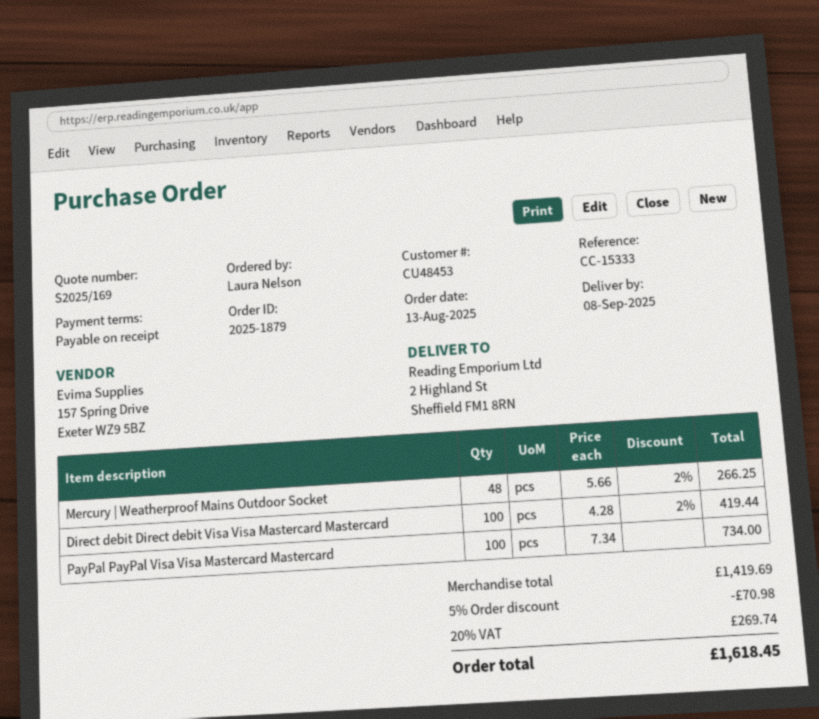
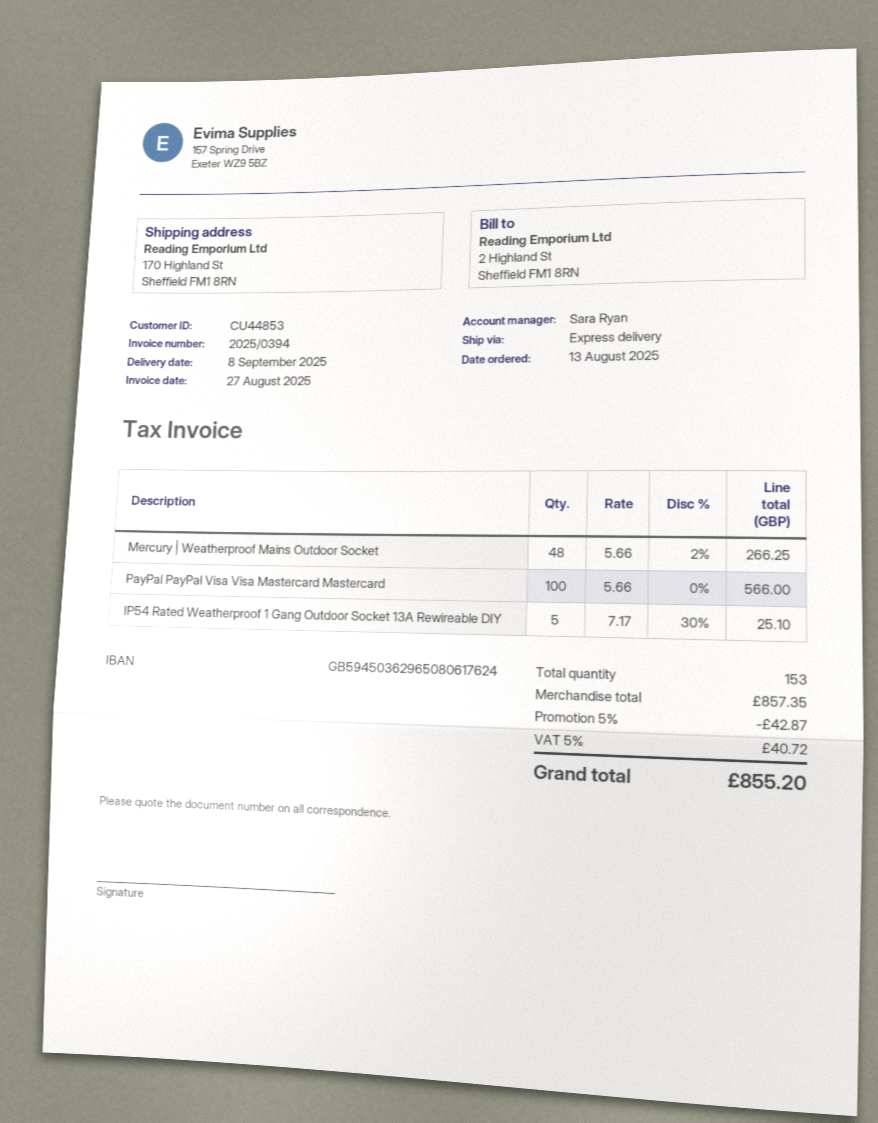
customer number: CU48453 -> CU44853
ship to: 2 Highland St, Sheffield FM1 8RN -> 170 Highland St, Sheffield FM1 8RN
Direct debit Direct debit Visa Visa Mastercard Mastercard: 100 x 4.28 - 2% = 419.44 -> none
PayPal PayPal Visa Visa Mastercard Mastercard: 100 x 7.34 = 734.00 -> 100 x 5.66 = 566.00
IP54 Rated Weatherproof 1 Gang Outdoor Socket 13A Rewireable DIY: none -> 5 x 7.17 - 30% = 25.10
subtotal: 1419.69 -> 857.35
discount: 5% = 70.98 -> 5% = 42.87
tax: 20% = 269.74 -> 5% = 40.72
total: 1618.45 -> 855.20

